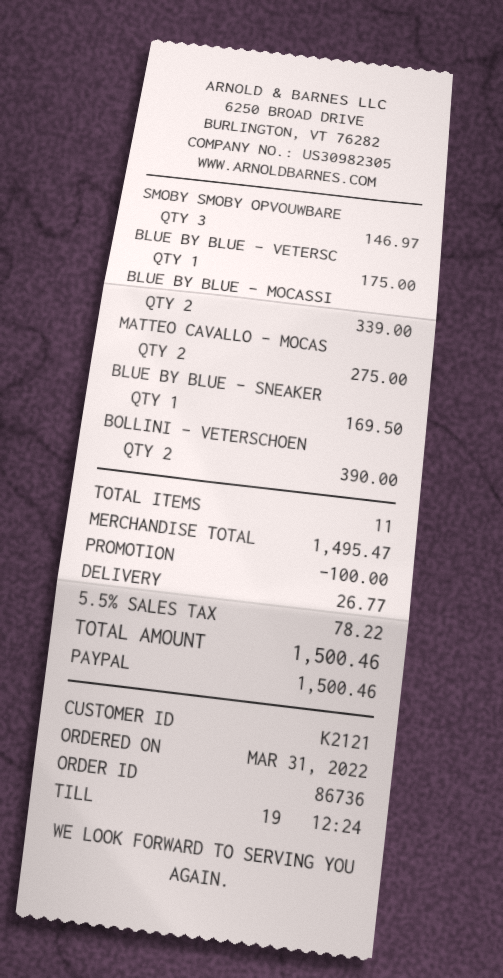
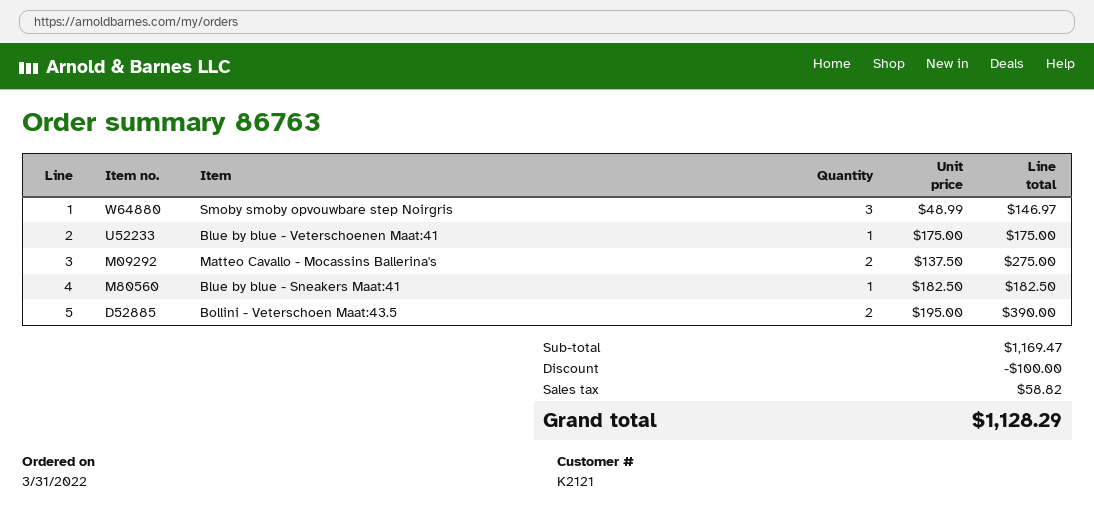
order number: 86736 -> 86763
BLUE BY BLUE - MOCASSI: 2 for 339.00 -> none
BLUE BY BLUE - SNEAKER: 1 for 169.50 -> 1 for 182.50
subtotal: 1495.47 -> 1169.47
shipping: 26.77 -> none
tax: 78.22 -> 58.82
total: 1500.46 -> 1128.29

